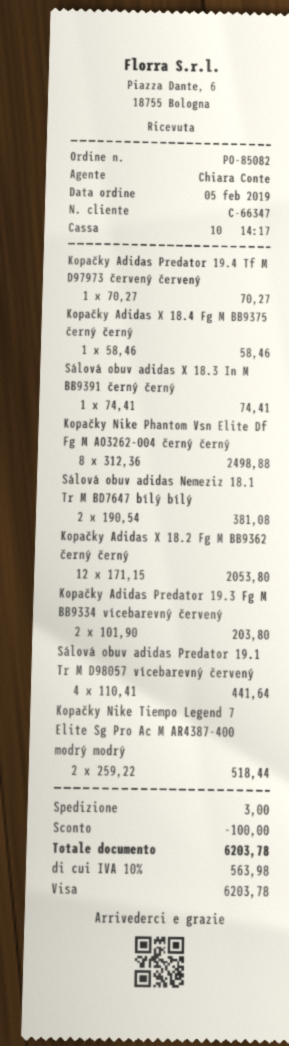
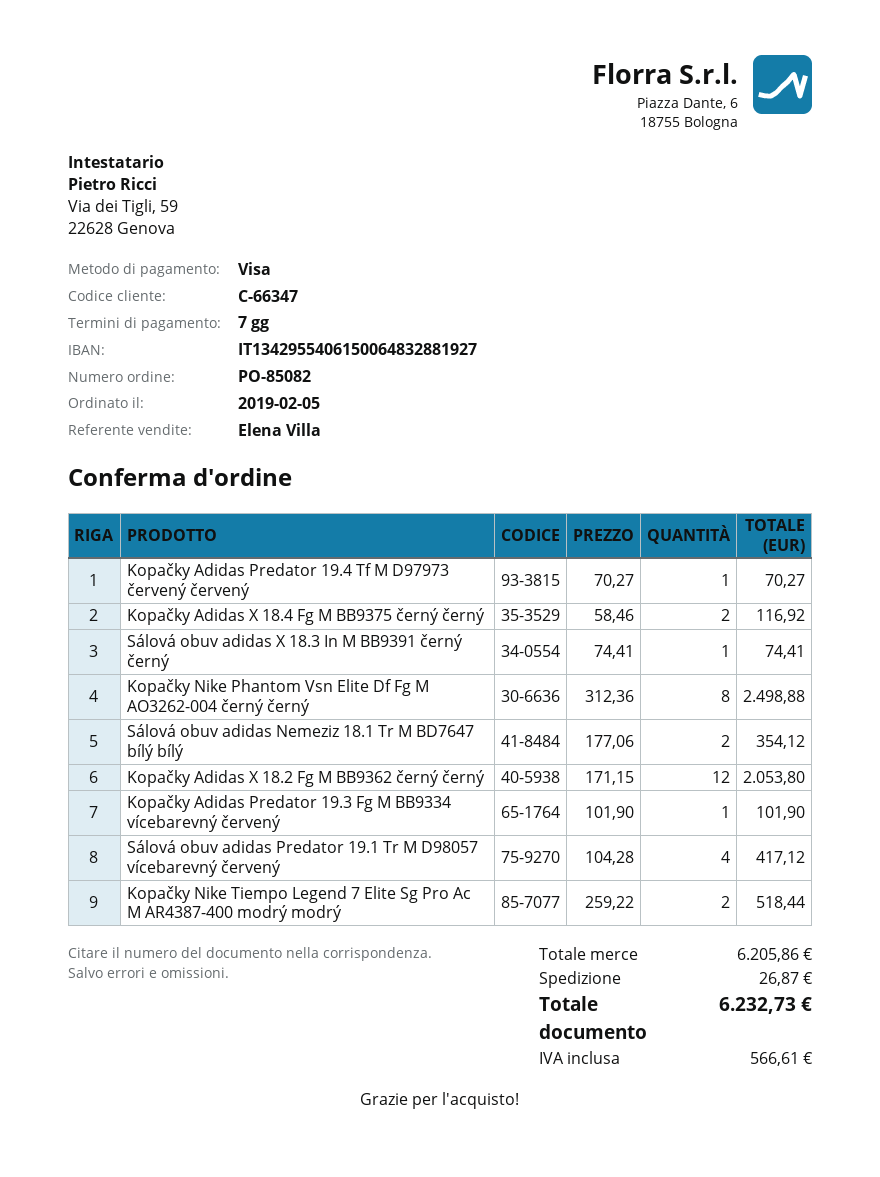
sales rep: Chiara Conte -> Elena Villa
Kopačky Adidas X 18.4 Fg M BB9375 černý černý: 1 x 58.46 = 58.46 -> 2 x 58.46 = 116.92
Sálová obuv adidas Nemeziz 18.1 Tr M BD7647 bílý bílý: 2 x 190.54 = 381.08 -> 2 x 177.06 = 354.12
Kopačky Adidas Predator 19.3 Fg M BB9334 vícebarevný červený: 2 x 101.90 = 203.80 -> 1 x 101.90 = 101.90
Sálová obuv adidas Predator 19.1 Tr M D98057 vícebarevný červený: 4 x 110.41 = 441.64 -> 4 x 104.28 = 417.12
discount: 100.00 -> none
shipping: 3.00 -> 26.87
tax: 563.98 -> 566.61
total: 6203.78 -> 6232.73

